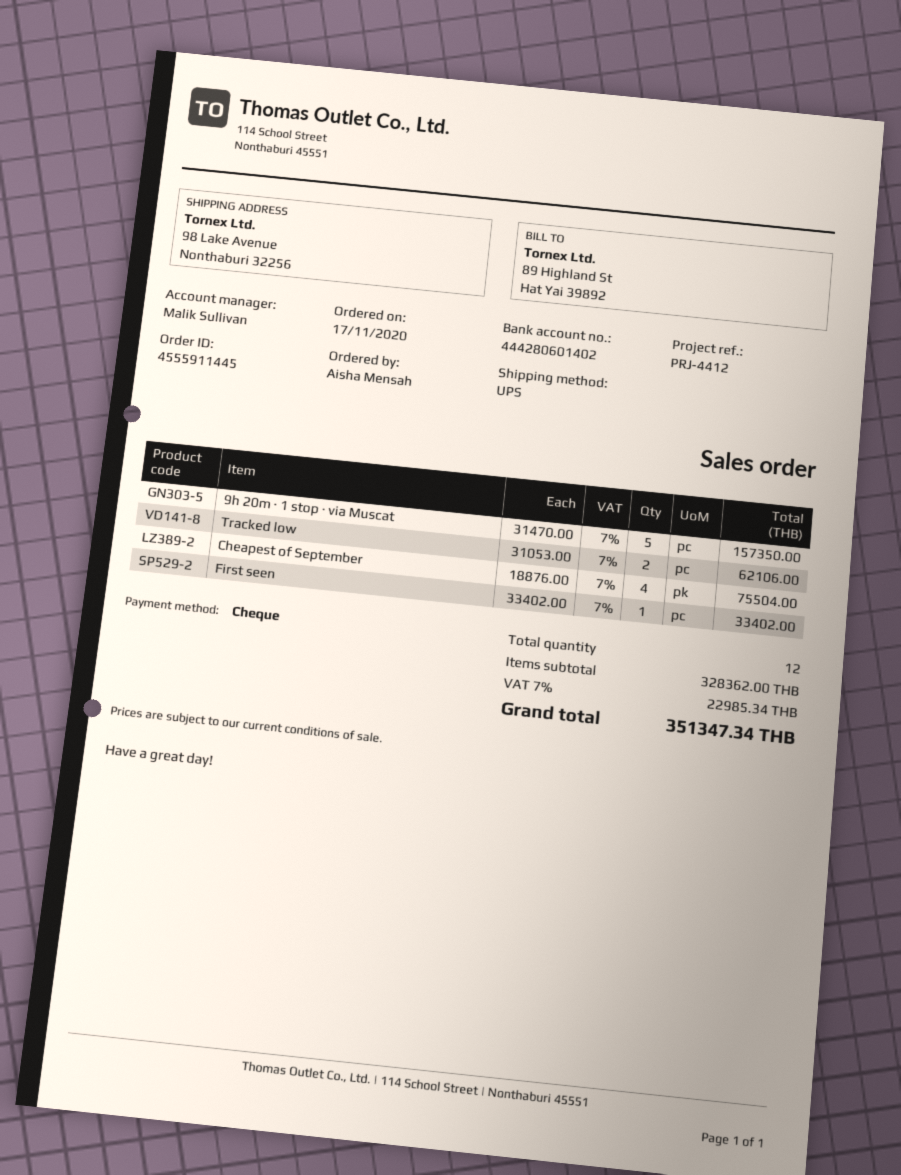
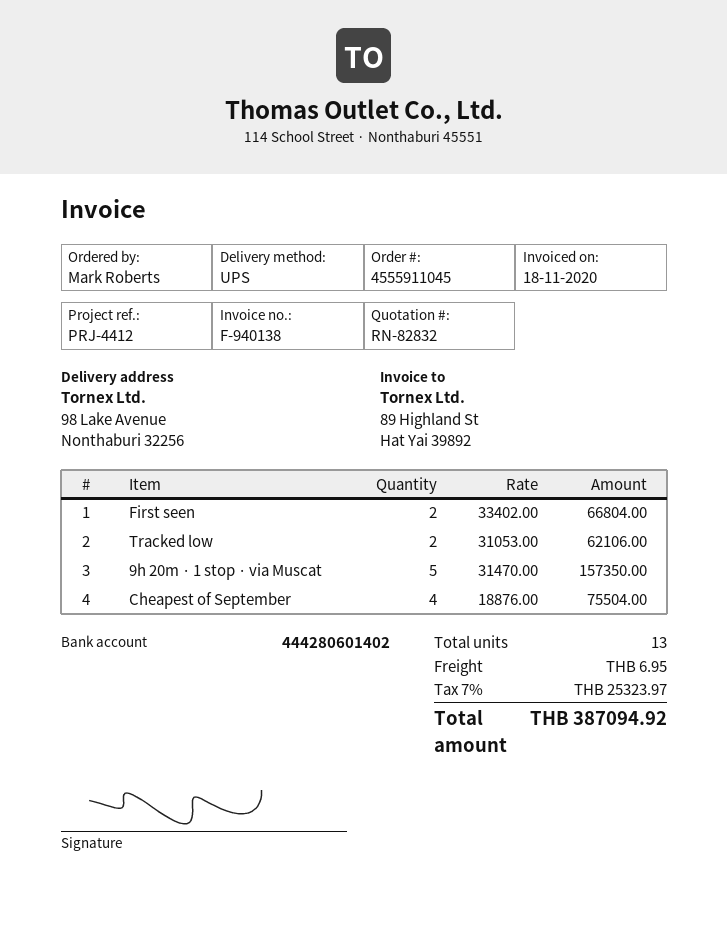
order number: 4555911445 -> 4555911045
ordered by: Aisha Mensah -> Mark Roberts
First seen: 1 x 33402.00 = 33402.00 -> 2 x 33402.00 = 66804.00
total quantity: 12 -> 13
shipping: none -> 6.95
tax: 7% = 22985.34 -> 7% = 25323.97
total: 351347.34 -> 387094.92

